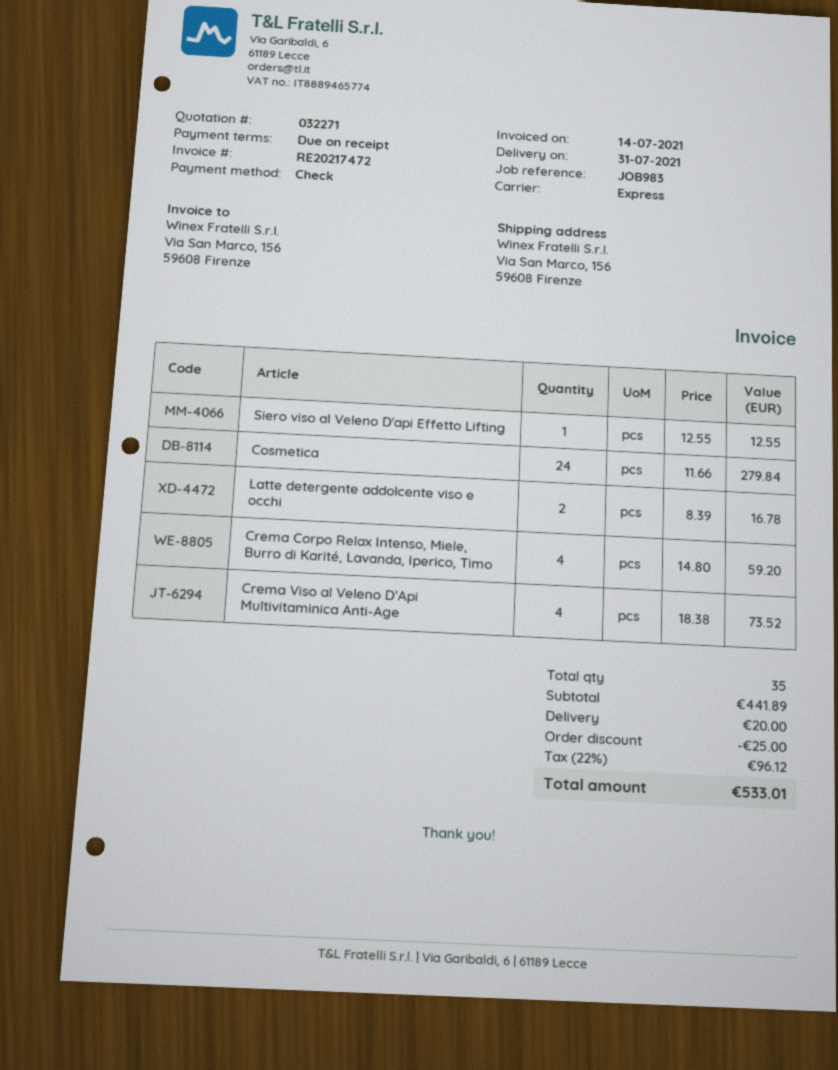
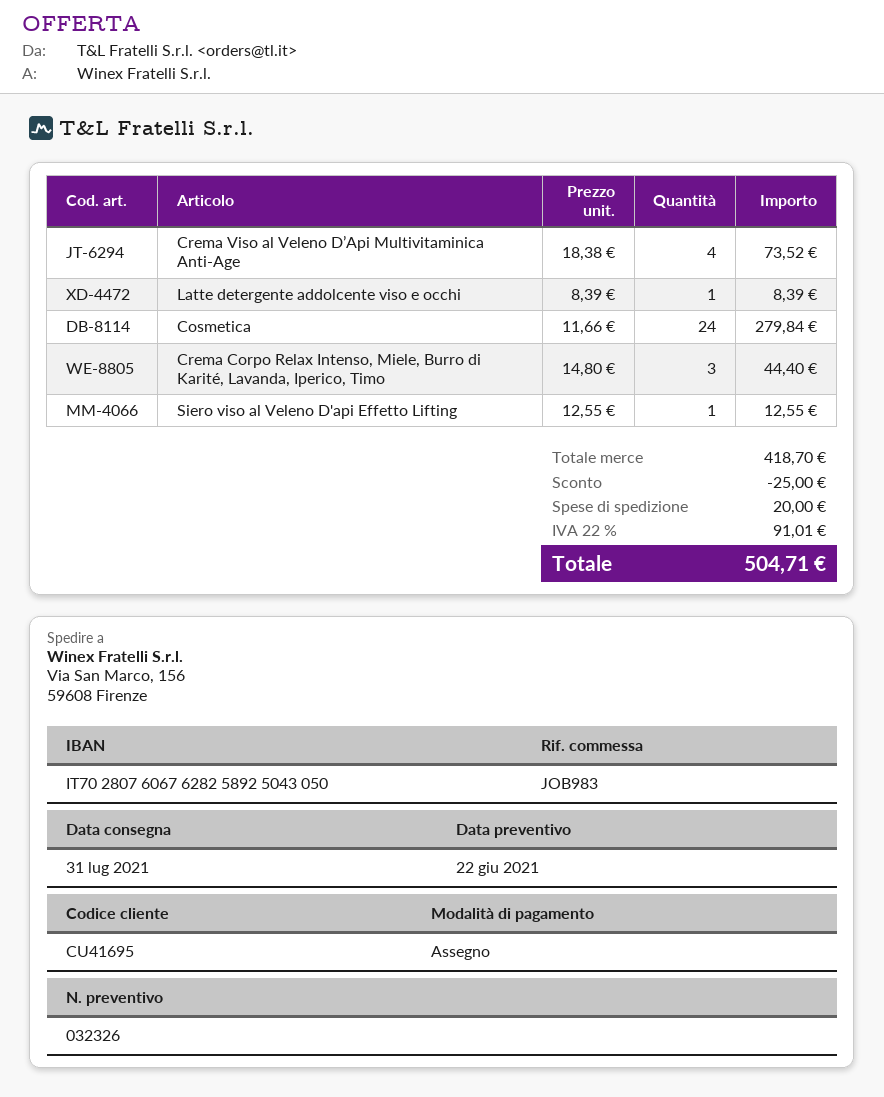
quote number: 032271 -> 032326
Latte detergente addolcente viso e occhi: 2 x 8.39 = 16.78 -> 1 x 8.39 = 8.39
Crema Corpo Relax Intenso, Miele, Burro di Karité, Lavanda, Iperico, Timo: 4 x 14.80 = 59.20 -> 3 x 14.80 = 44.40
subtotal: 441.89 -> 418.70
tax: 22% = 96.12 -> 22% = 91.01
total: 533.01 -> 504.71

